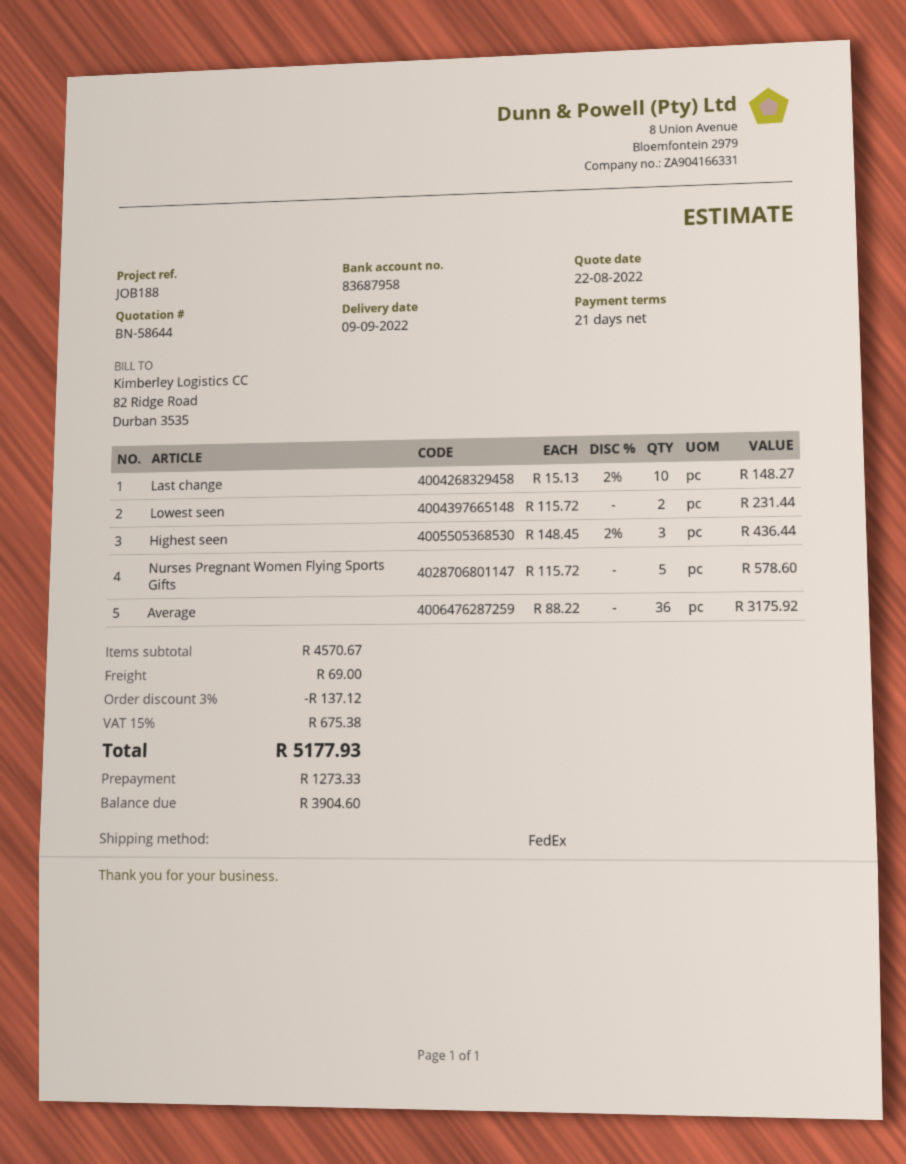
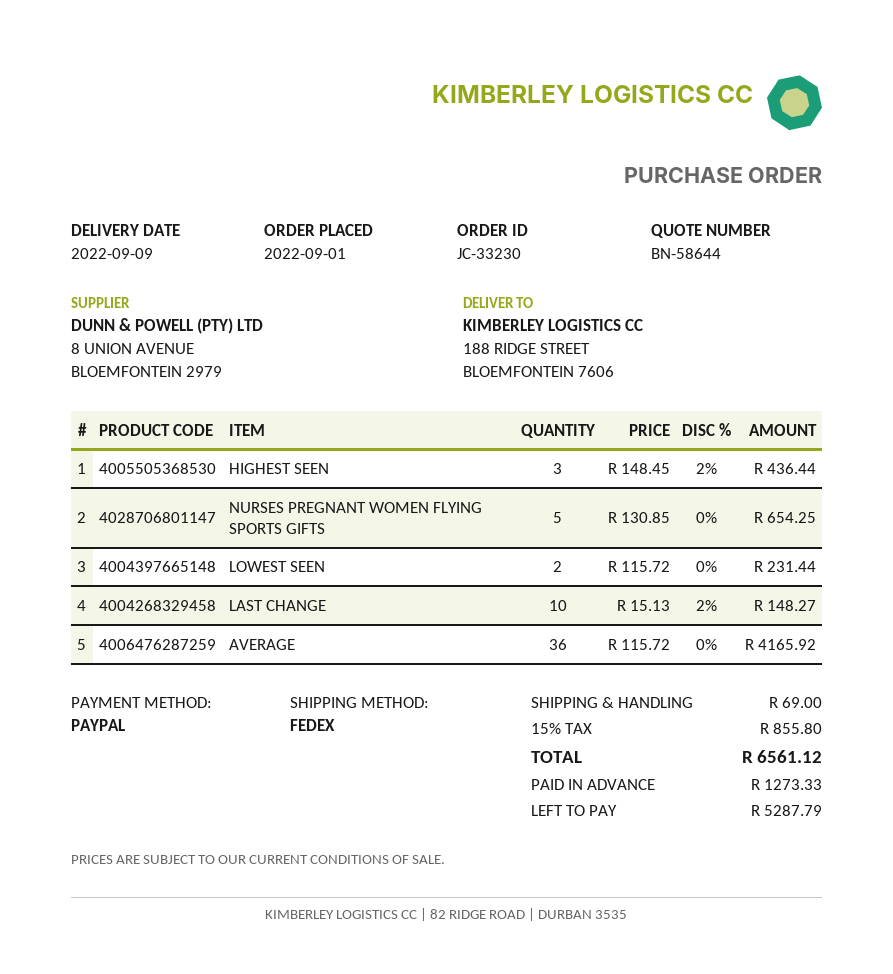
Nurses Pregnant Women Flying Sports Gifts: 5 x 115.72 = 578.60 -> 5 x 130.85 = 654.25
Average: 36 x 88.22 = 3175.92 -> 36 x 115.72 = 4165.92
discount: 3% = 137.12 -> none
tax: 15% = 675.38 -> 15% = 855.80
total: 5177.93 -> 6561.12
balance: 3904.60 -> 5287.79

